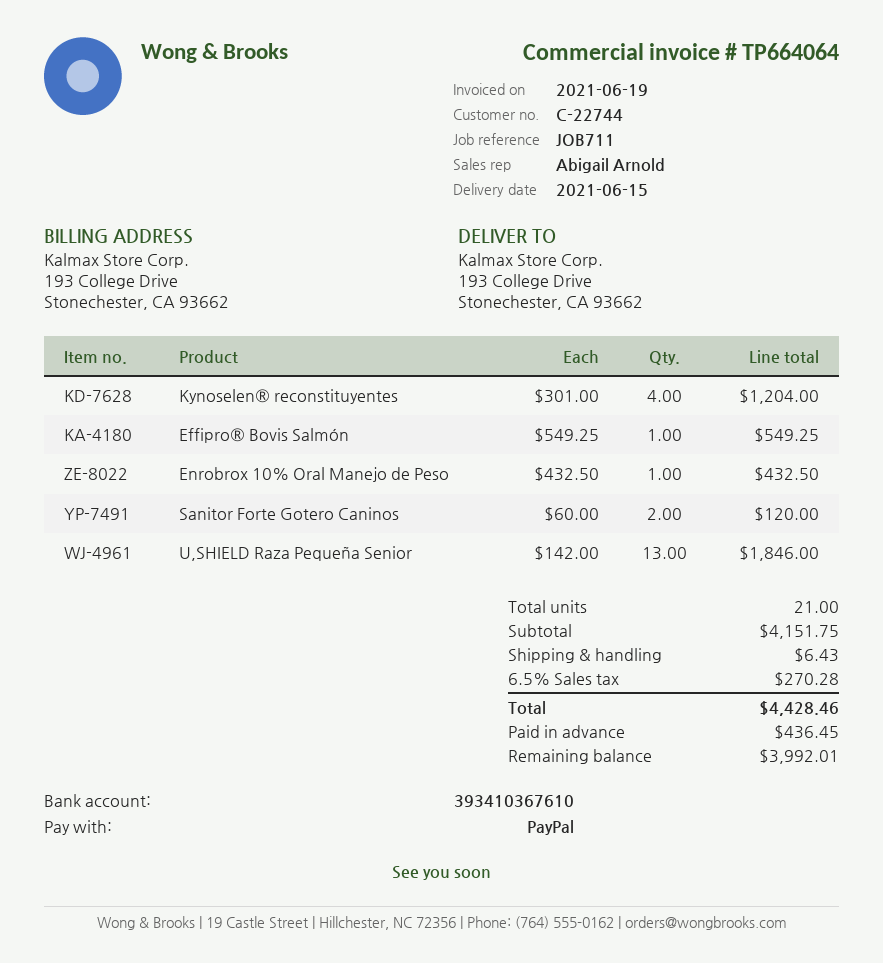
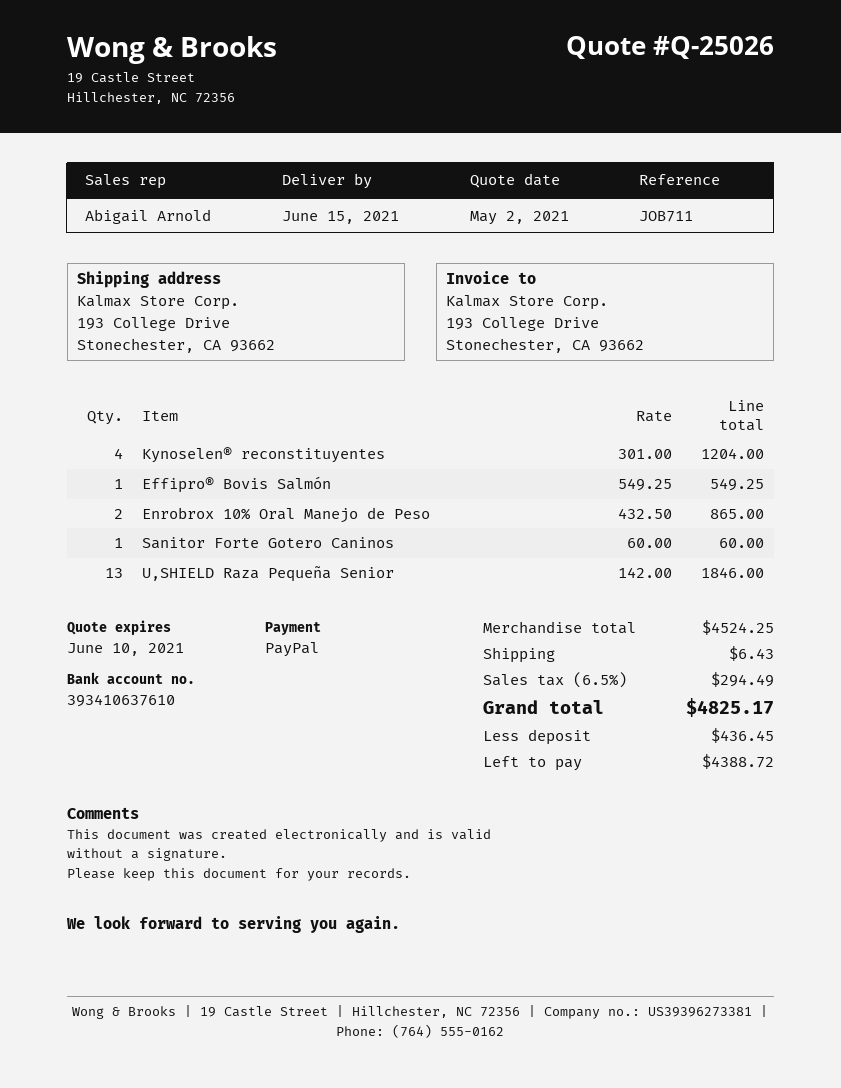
bank account: 393410367610 -> 393410637610
Enrobrox 10% Oral Manejo de Peso: 1 x 432.50 = 432.50 -> 2 x 432.50 = 865.00
Sanitor Forte Gotero Caninos: 2 x 60.00 = 120.00 -> 1 x 60.00 = 60.00
subtotal: 4151.75 -> 4524.25
tax: 6.5% = 270.28 -> 6.5% = 294.49
total: 4428.46 -> 4825.17
balance: 3992.01 -> 4388.72

